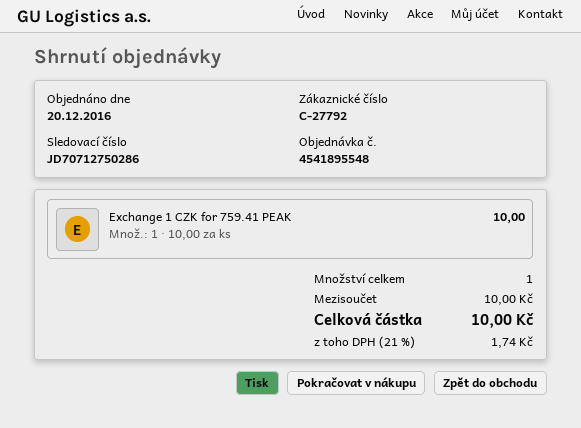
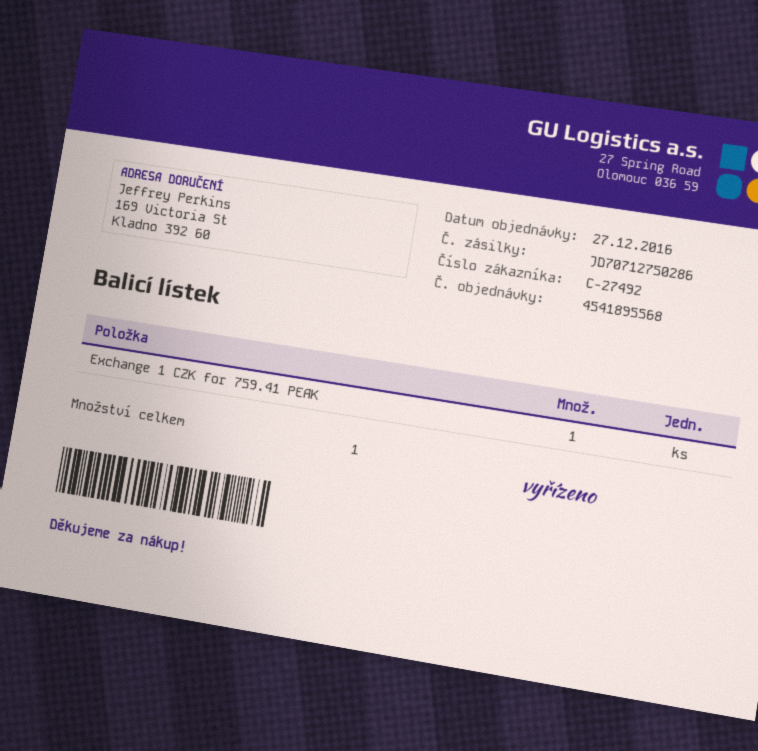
order number: 4541895548 -> 4541895568
order date: 2016-12-20 -> 2016-12-27
customer number: C-27792 -> C-27492

